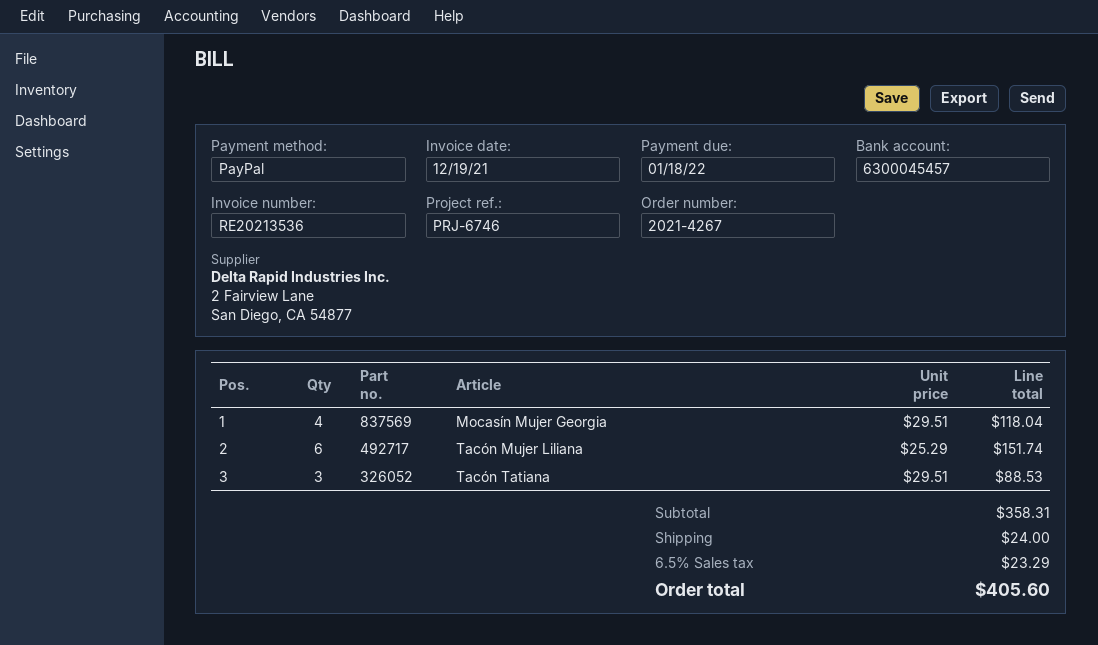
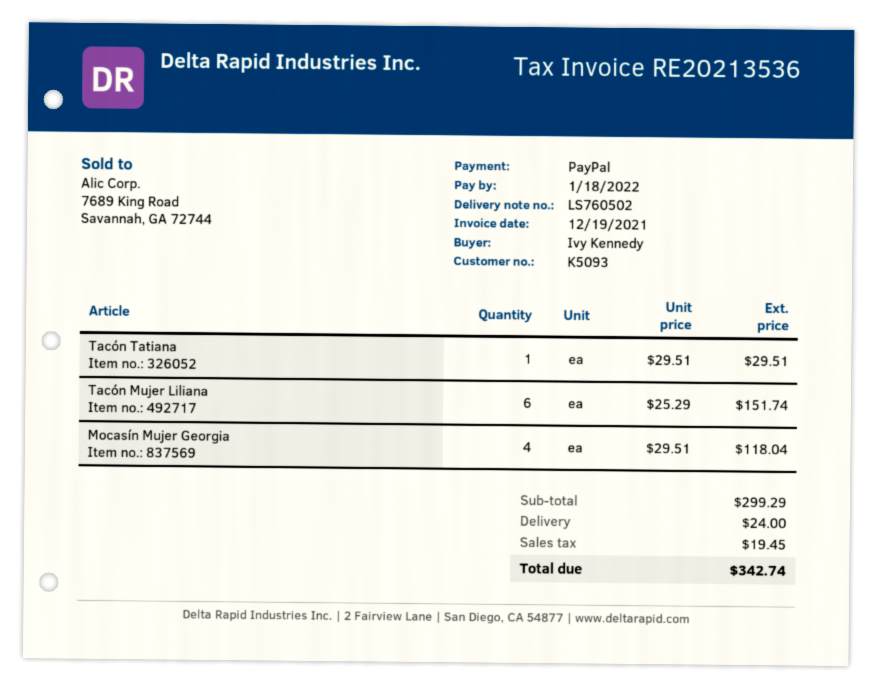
Tacón Tatiana: 3 x 29.51 = 88.53 -> 1 x 29.51 = 29.51
subtotal: 358.31 -> 299.29
tax: 23.29 -> 19.45
total: 405.60 -> 342.74

